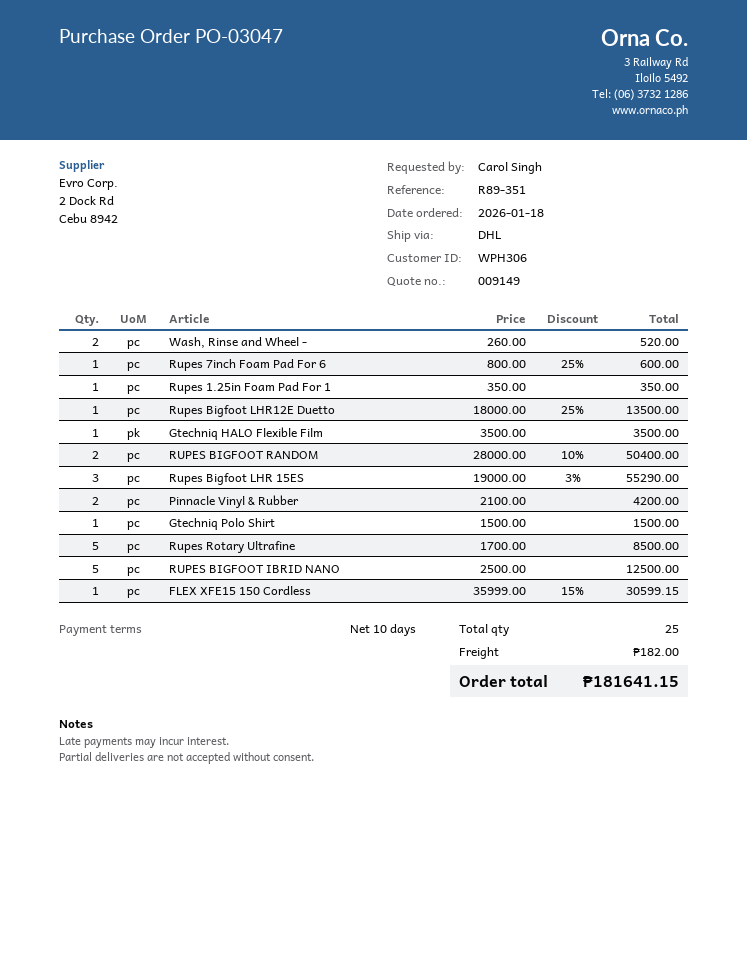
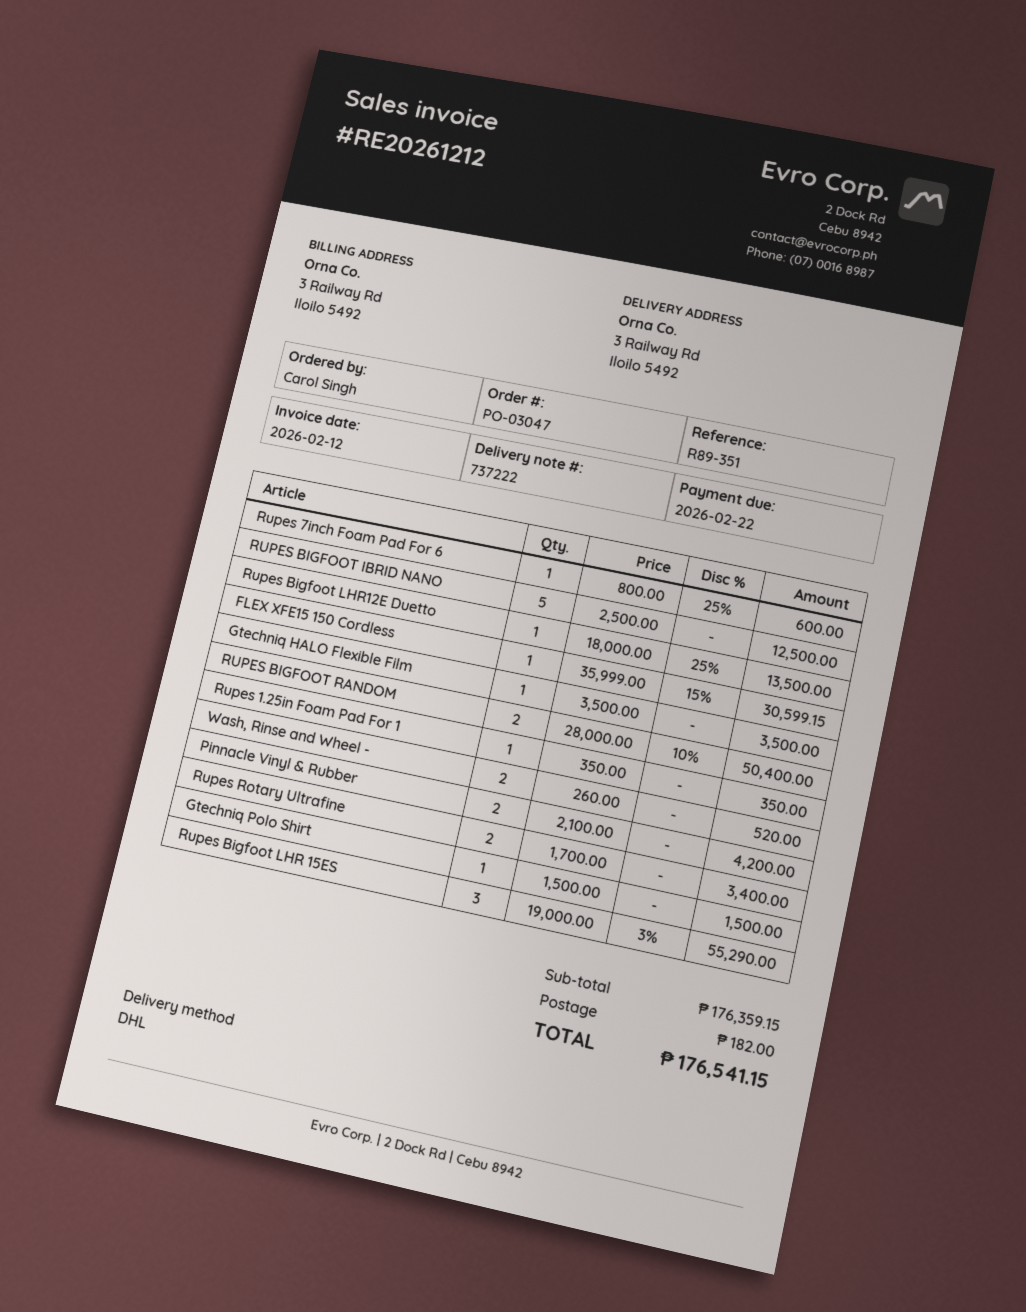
Rupes Rotary Ultrafine: 5 x 1700.00 = 8500.00 -> 2 x 1700.00 = 3400.00
total: 181641.15 -> 176541.15

